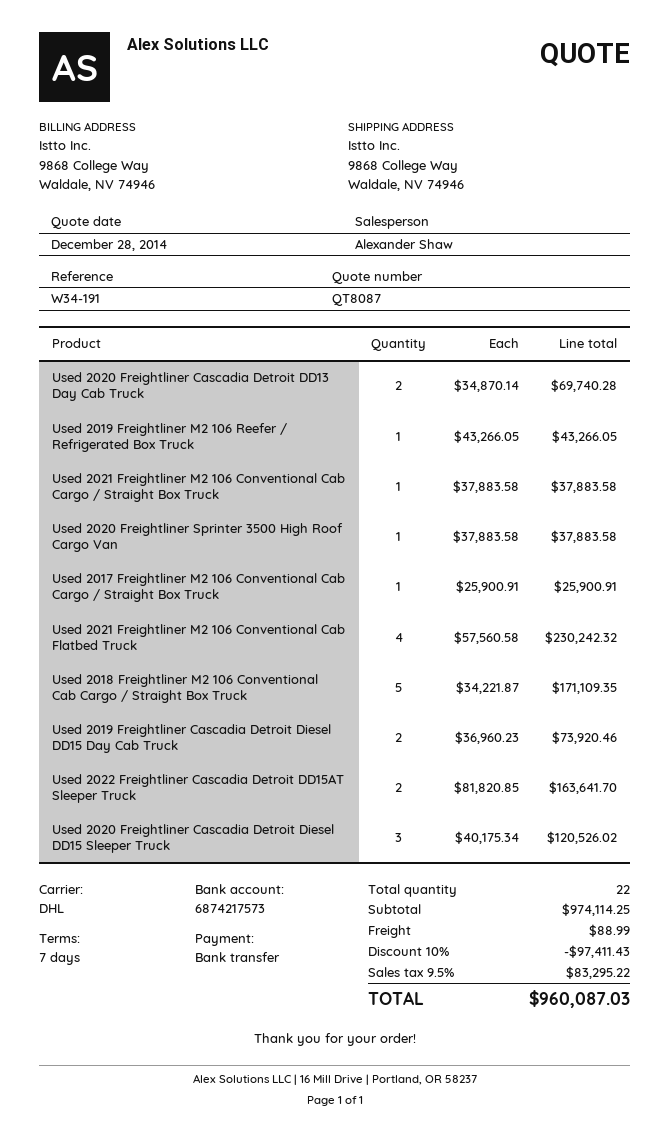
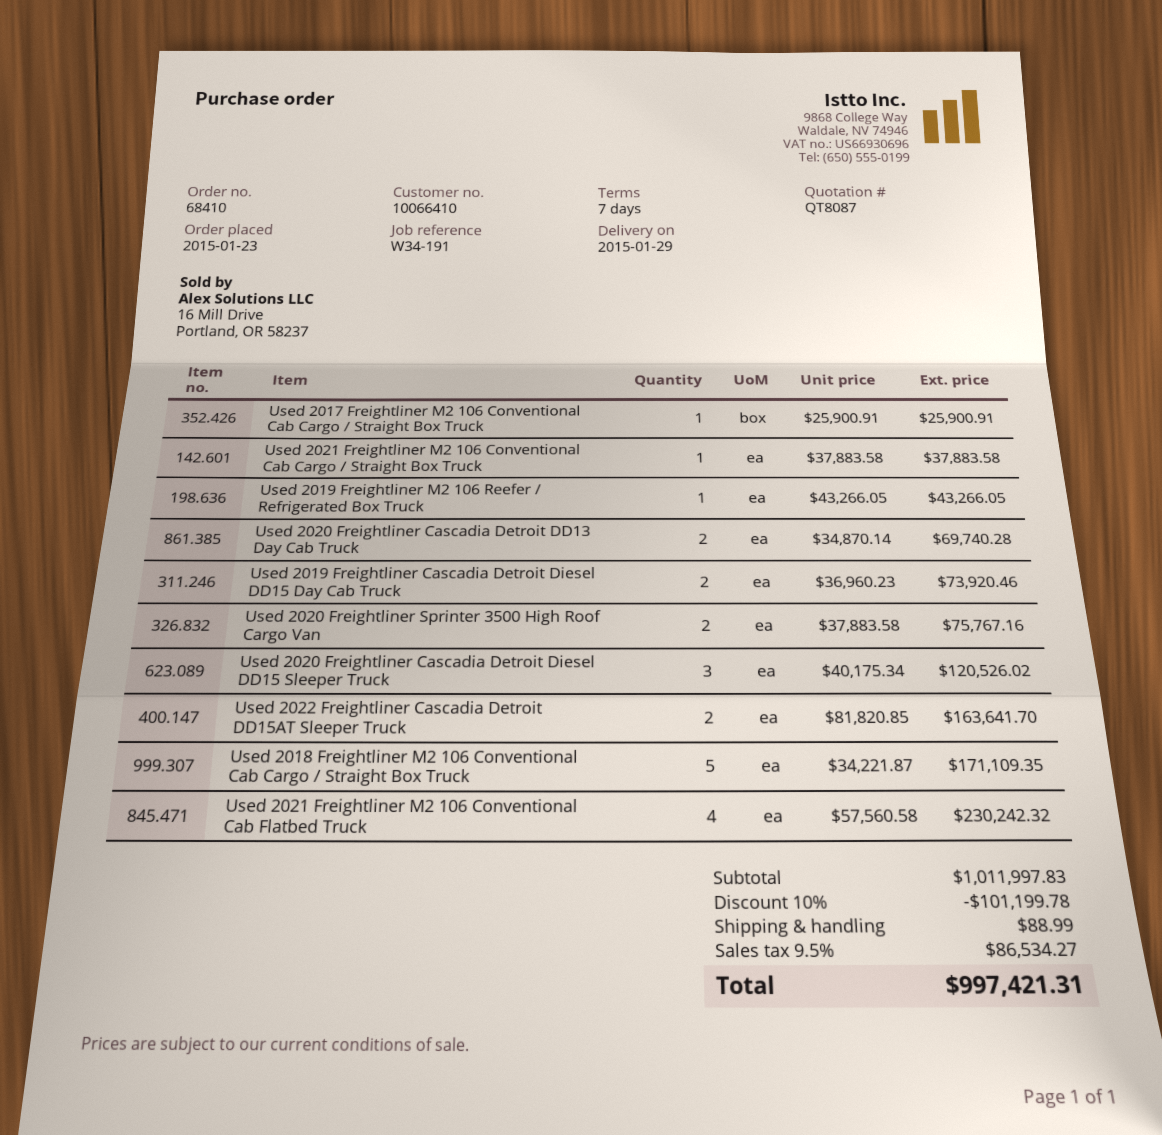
Used 2020 Freightliner Sprinter 3500 High Roof Cargo Van: 1 x 37883.58 = 37883.58 -> 2 x 37883.58 = 75767.16
subtotal: 974114.25 -> 1011997.83
discount: 10% = 97411.43 -> 10% = 101199.78
tax: 9.5% = 83295.22 -> 9.5% = 86534.27
total: 960087.03 -> 997421.31

